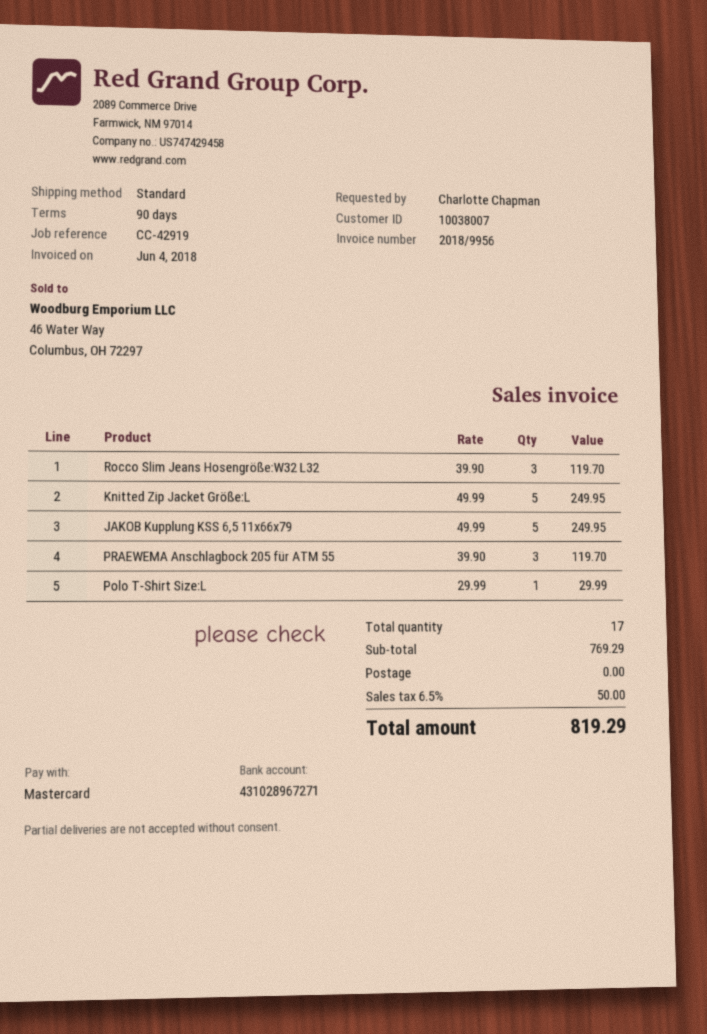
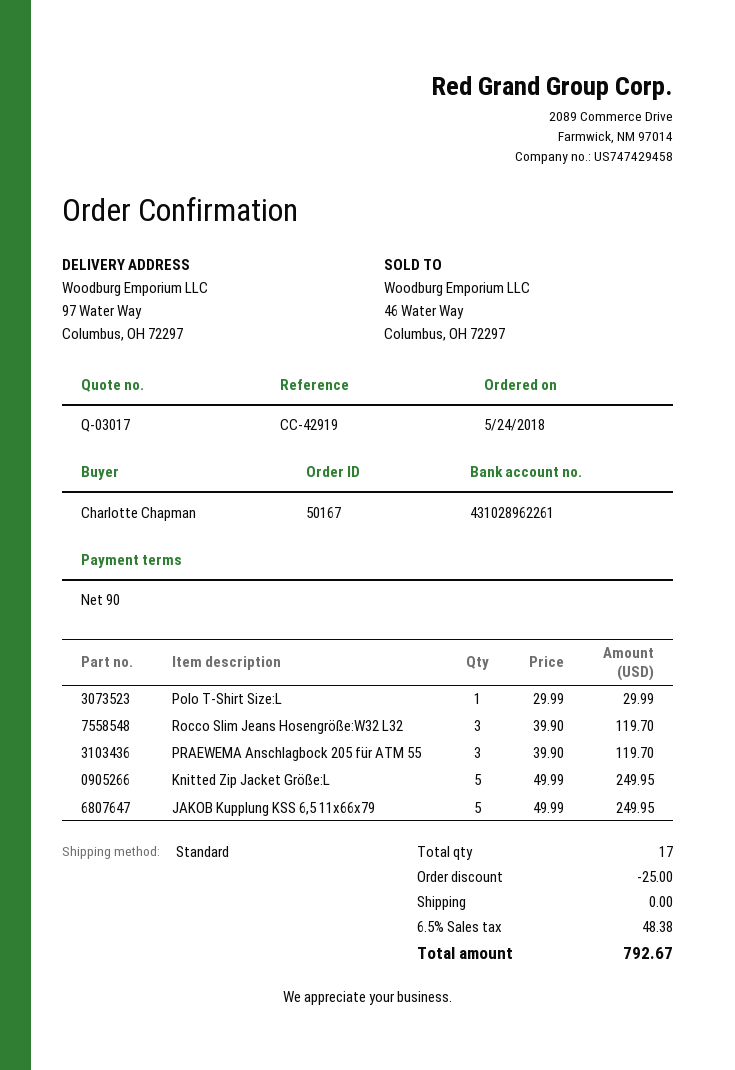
bank account: 431028967271 -> 431028962261
discount: none -> 25.00
tax: 6.5% = 50.00 -> 6.5% = 48.38
total: 819.29 -> 792.67

